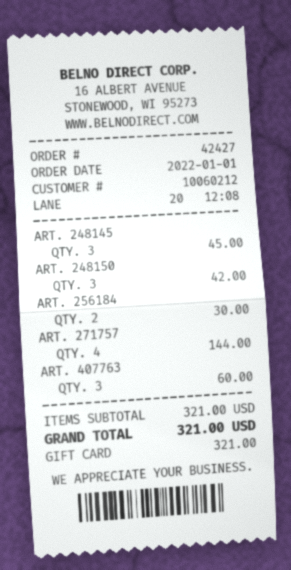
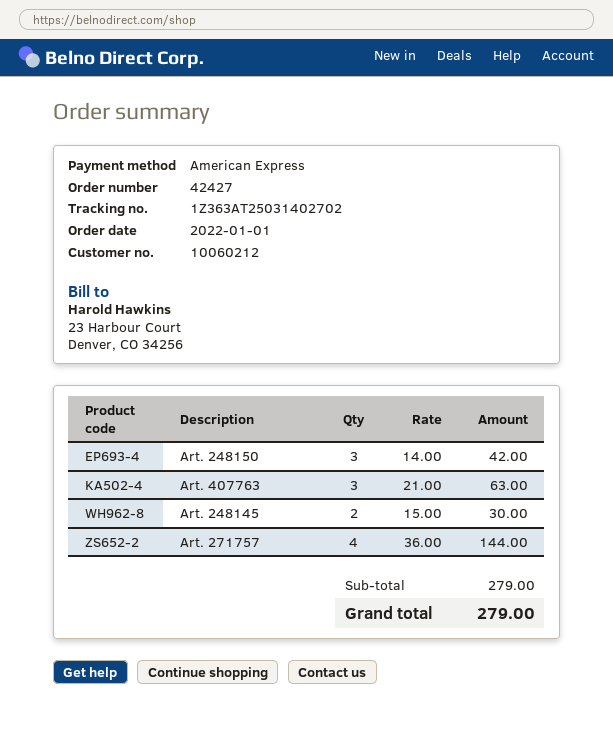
payment method: gift card -> American Express
ART. 248145: 3 for 45.00 -> 2 for 30.00
ART. 256184: 2 for 30.00 -> none
ART. 407763: 3 for 60.00 -> 3 for 63.00
subtotal: 321.00 -> 279.00
total: 321.00 -> 279.00

